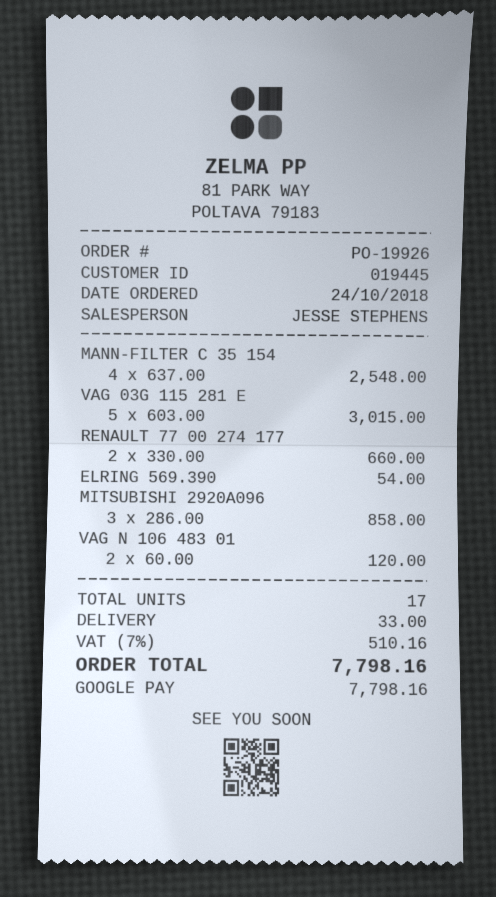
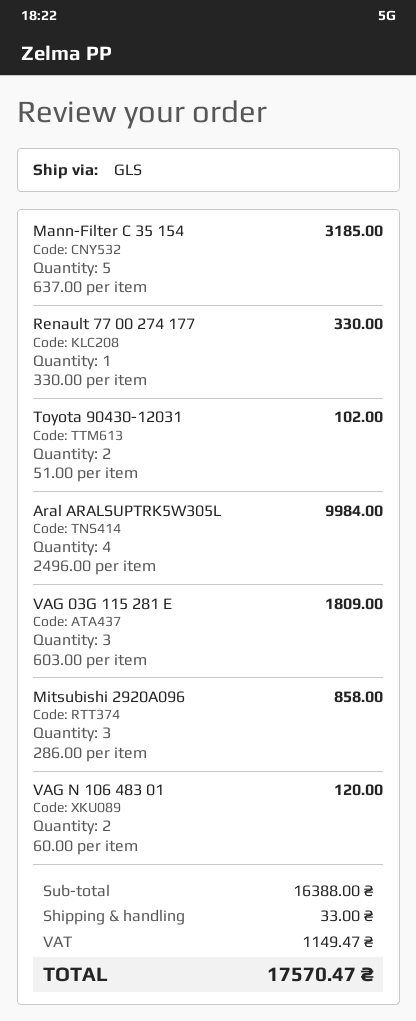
MANN-FILTER C 35 154: 4 x 637.00 = 2548.00 -> 5 x 637.00 = 3185.00
VAG 03G 115 281 E: 5 x 603.00 = 3015.00 -> 3 x 603.00 = 1809.00
RENAULT 77 00 274 177: 2 x 330.00 = 660.00 -> 1 x 330.00 = 330.00
ELRING 569.390: 1 x 54.00 = 54.00 -> none
Toyota 90430-12031: none -> 2 x 51.00 = 102.00
Aral ARALSUPTRK5W305L: none -> 4 x 2496.00 = 9984.00
tax: 510.16 -> 1149.47
total: 7798.16 -> 17570.47

